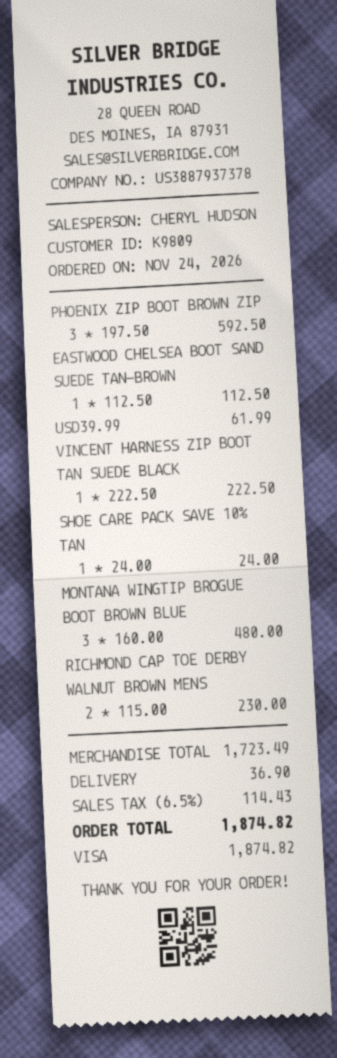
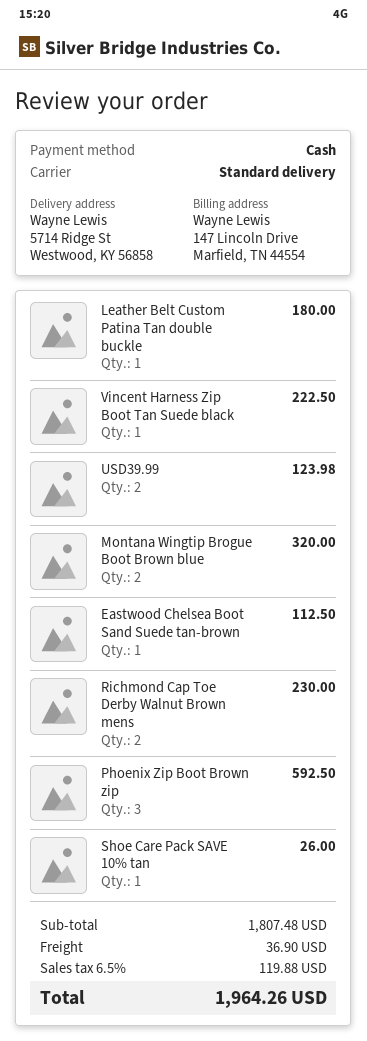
payment method: Visa -> cash
USD39.99: 1 for 61.99 -> 2 for 123.98
SHOE CARE PACK SAVE 10% TAN: 1 for 24.00 -> 1 for 26.00
MONTANA WINGTIP BROGUE BOOT BROWN BLUE: 3 for 480.00 -> 2 for 320.00
Leather Belt Custom Patina Tan double buckle: none -> 1 for 180.00
subtotal: 1723.49 -> 1807.48
tax: 6.5% = 114.43 -> 6.5% = 119.88
total: 1874.82 -> 1964.26

